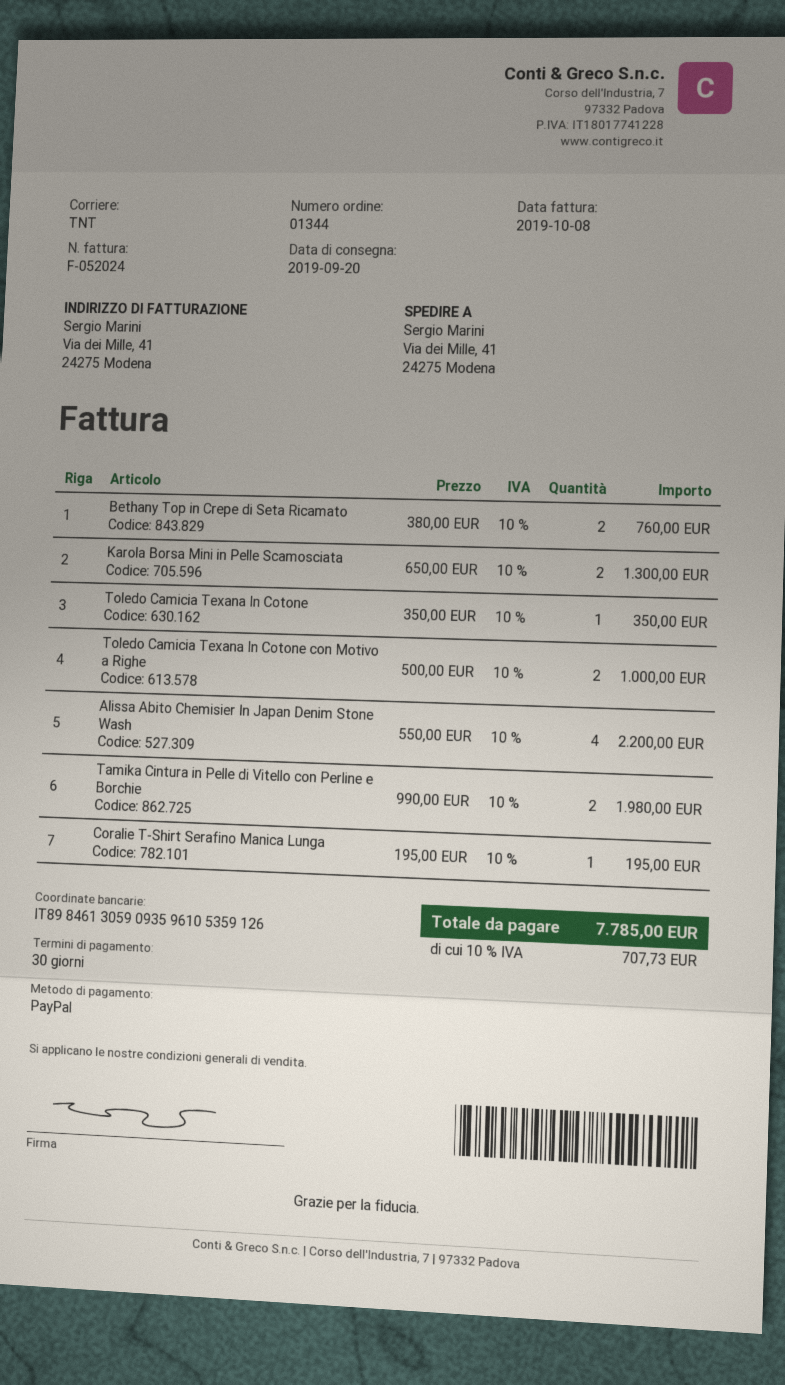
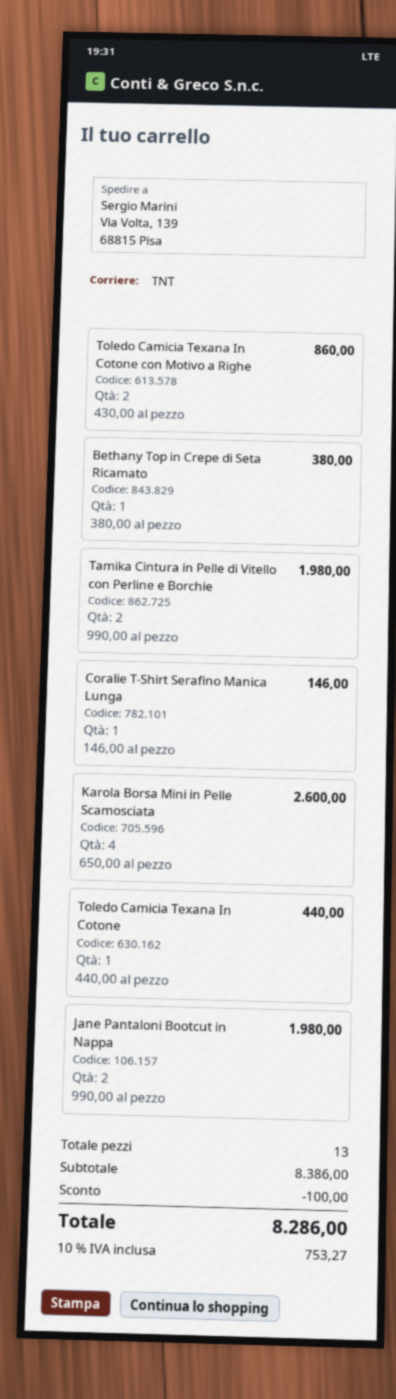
ship to: Via dei Mille, 41, 24275 Modena -> Via Volta, 139, 68815 Pisa
Bethany Top in Crepe di Seta Ricamato: 2 x 380.00 = 760.00 -> 1 x 380.00 = 380.00
Karola Borsa Mini in Pelle Scamosciata: 2 x 650.00 = 1300.00 -> 4 x 650.00 = 2600.00
Toledo Camicia Texana In Cotone: 1 x 350.00 = 350.00 -> 1 x 440.00 = 440.00
Toledo Camicia Texana In Cotone con Motivo a Righe: 2 x 500.00 = 1000.00 -> 2 x 430.00 = 860.00
Alissa Abito Chemisier In Japan Denim Stone Wash: 4 x 550.00 = 2200.00 -> none
Coralie T-Shirt Serafino Manica Lunga: 1 x 195.00 = 195.00 -> 1 x 146.00 = 146.00
Jane Pantaloni Bootcut in Nappa: none -> 2 x 990.00 = 1980.00
discount: none -> 100.00
tax: 10% = 707.73 -> 10% = 753.27
total: 7785.00 -> 8286.00

